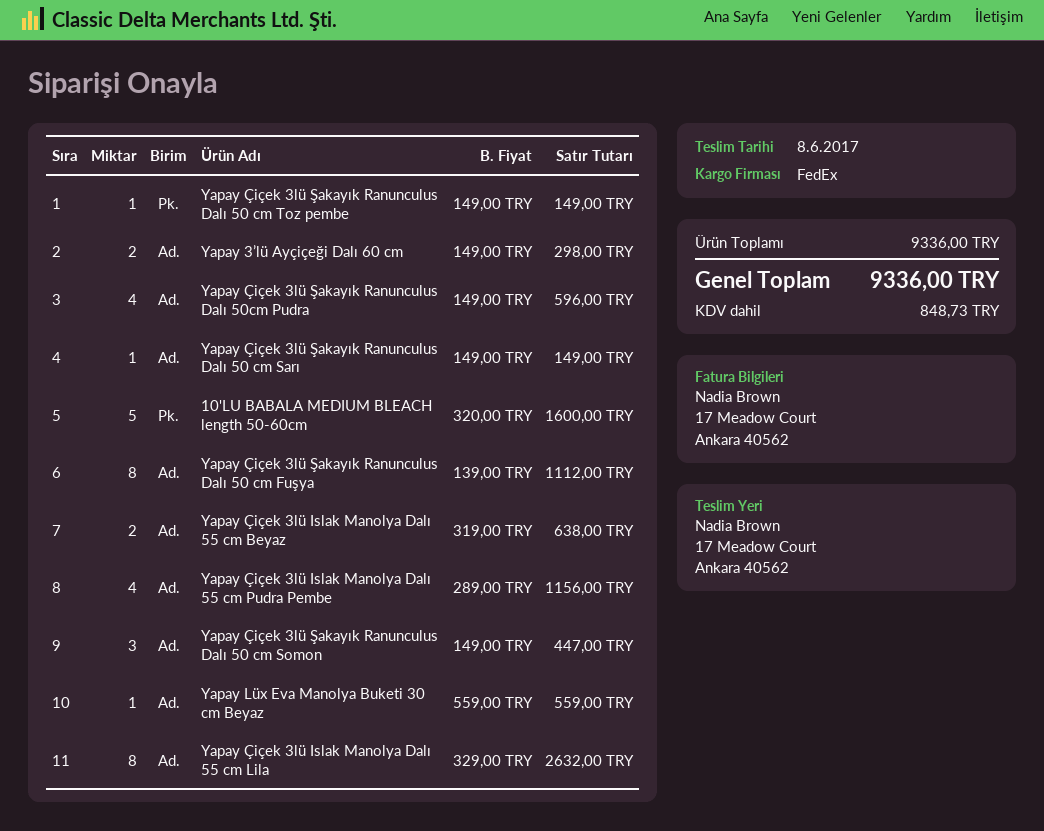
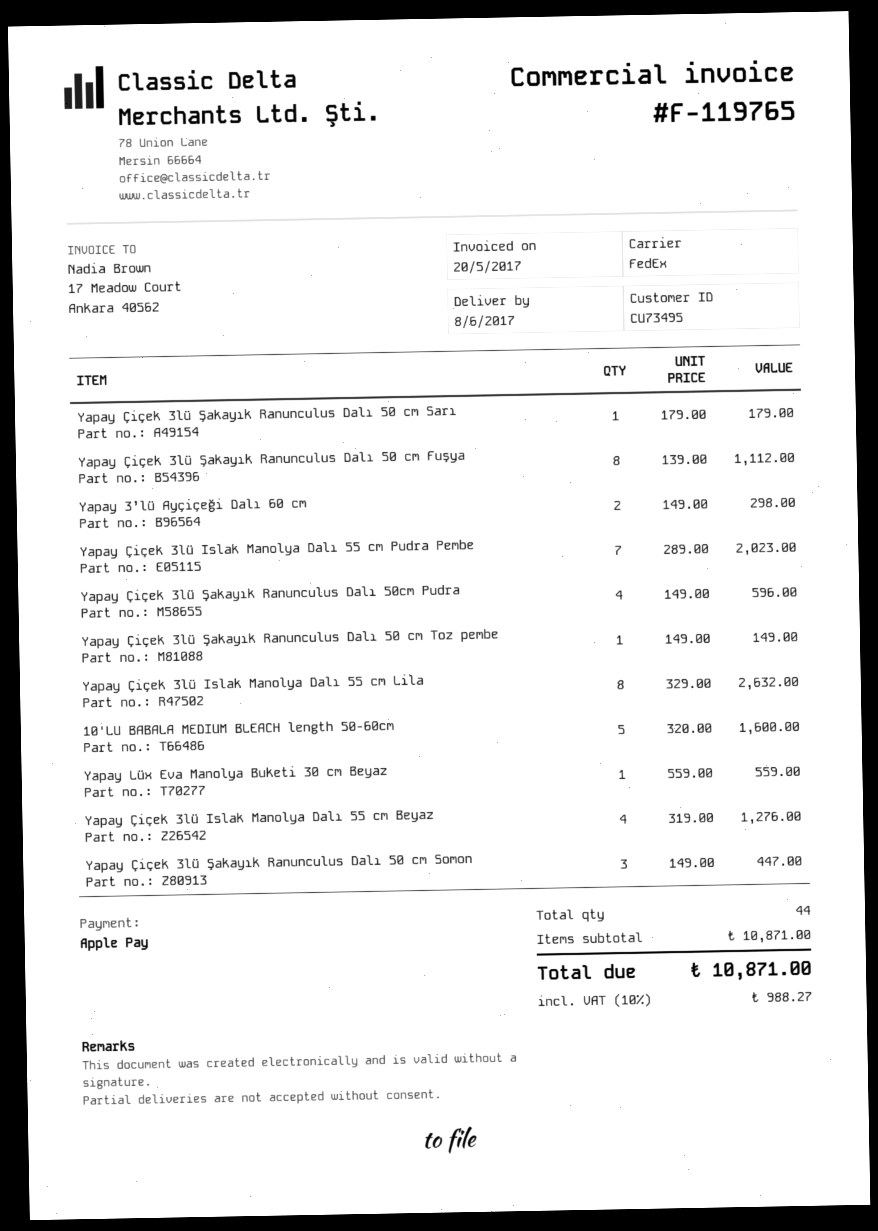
Yapay Çiçek 3lü Şakayık Ranunculus Dalı 50 cm Sarı: 1 x 149.00 = 149.00 -> 1 x 179.00 = 179.00
Yapay Çiçek 3lü Islak Manolya Dalı 55 cm Beyaz: 2 x 319.00 = 638.00 -> 4 x 319.00 = 1276.00
Yapay Çiçek 3lü Islak Manolya Dalı 55 cm Pudra Pembe: 4 x 289.00 = 1156.00 -> 7 x 289.00 = 2023.00
subtotal: 9336.00 -> 10871.00
tax: 848.73 -> 988.27
total: 9336.00 -> 10871.00

